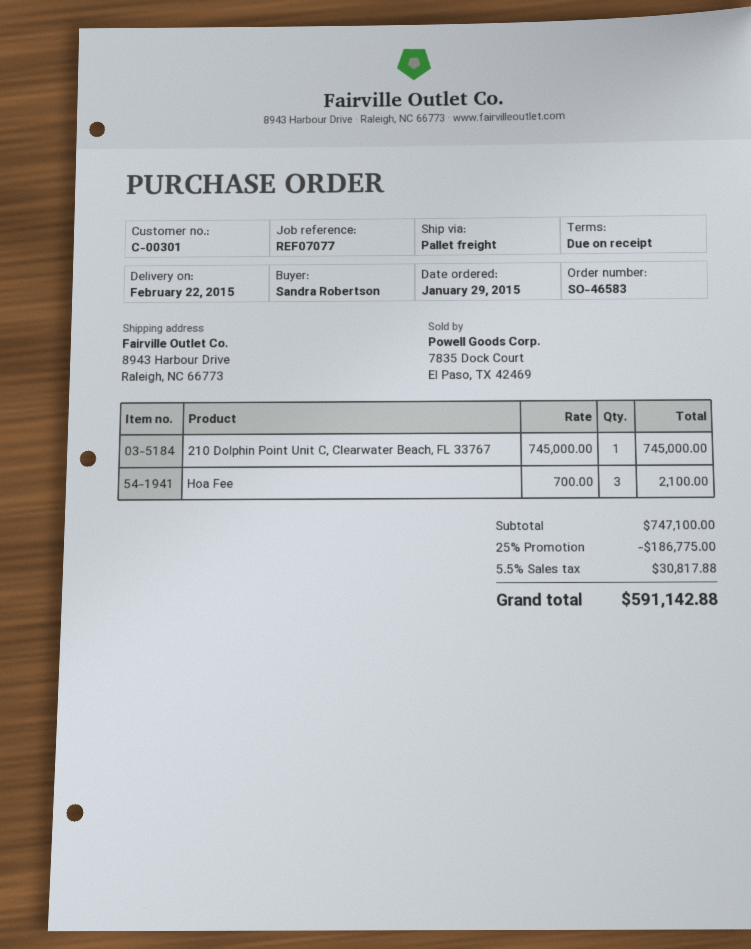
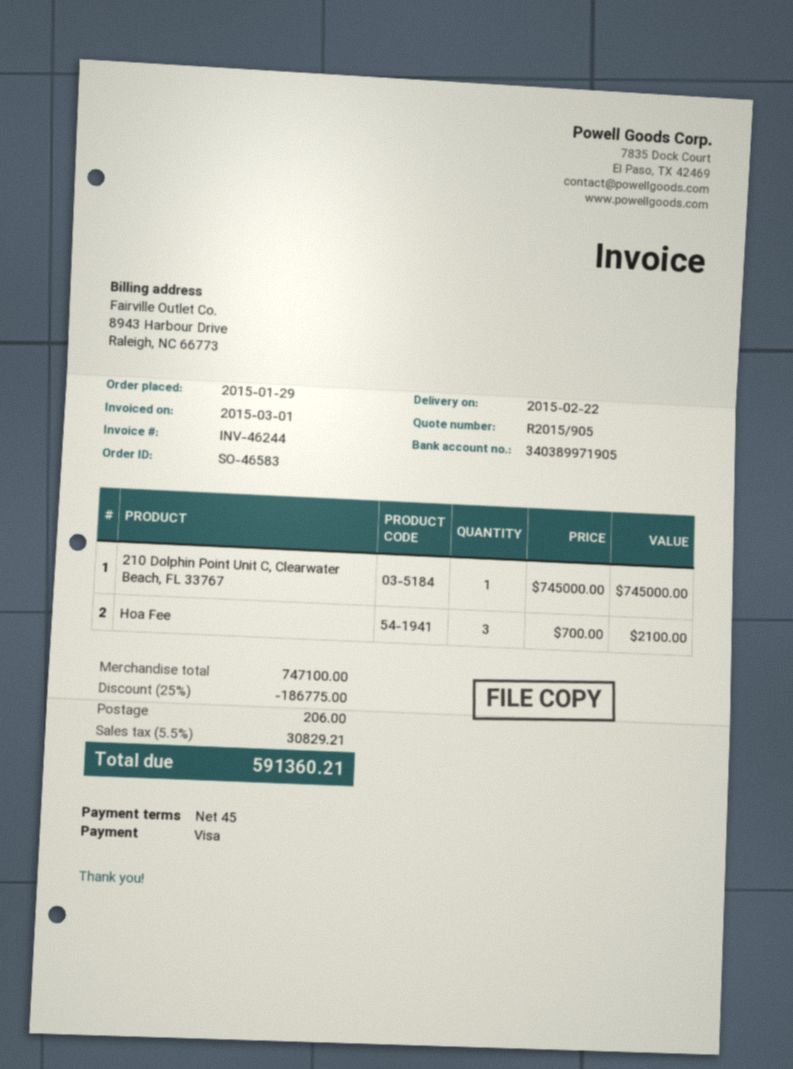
payment terms: on receipt -> 45 days
shipping: none -> 206.00
tax: 5.5% = 30817.88 -> 5.5% = 30829.21
total: 591142.88 -> 591360.21

